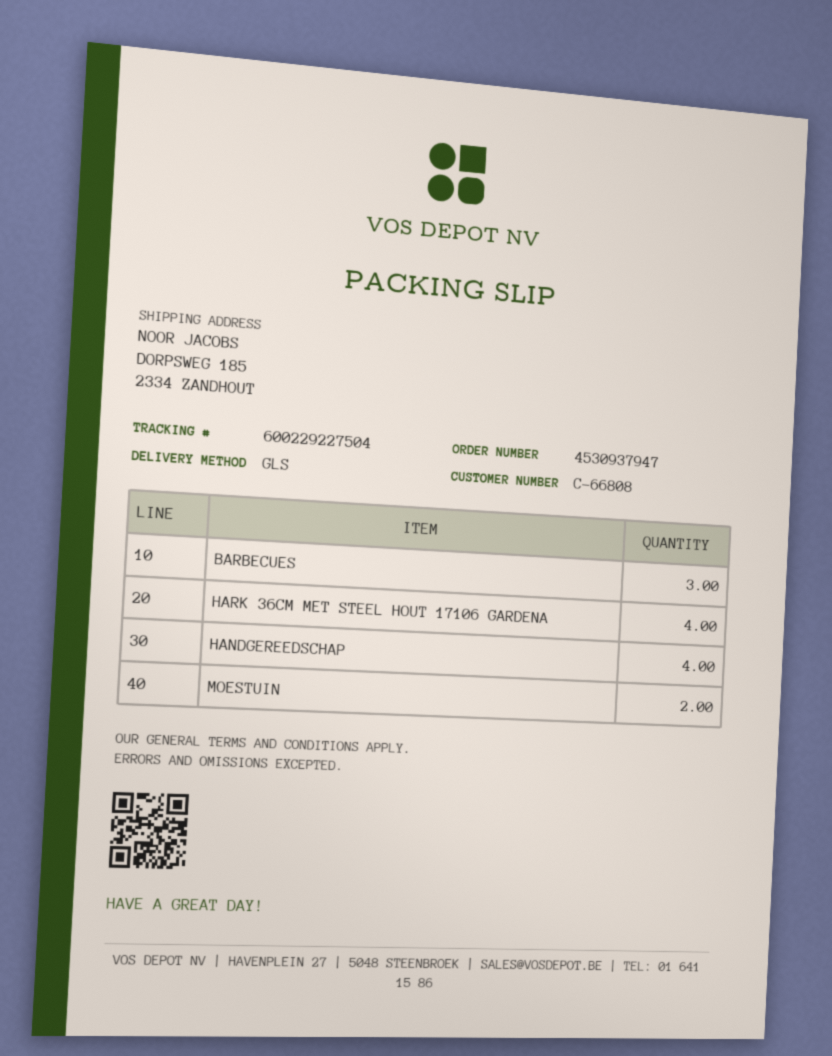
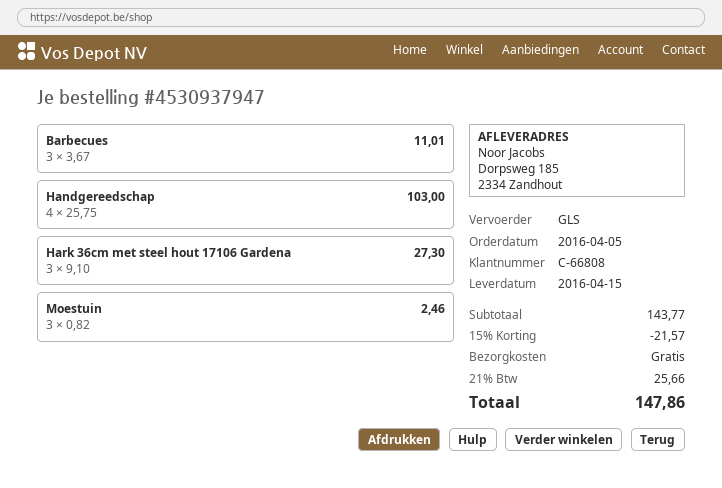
HARK 36CM MET STEEL HOUT 17106 GARDENA: 4 -> 3
MOESTUIN: 2 -> 3

